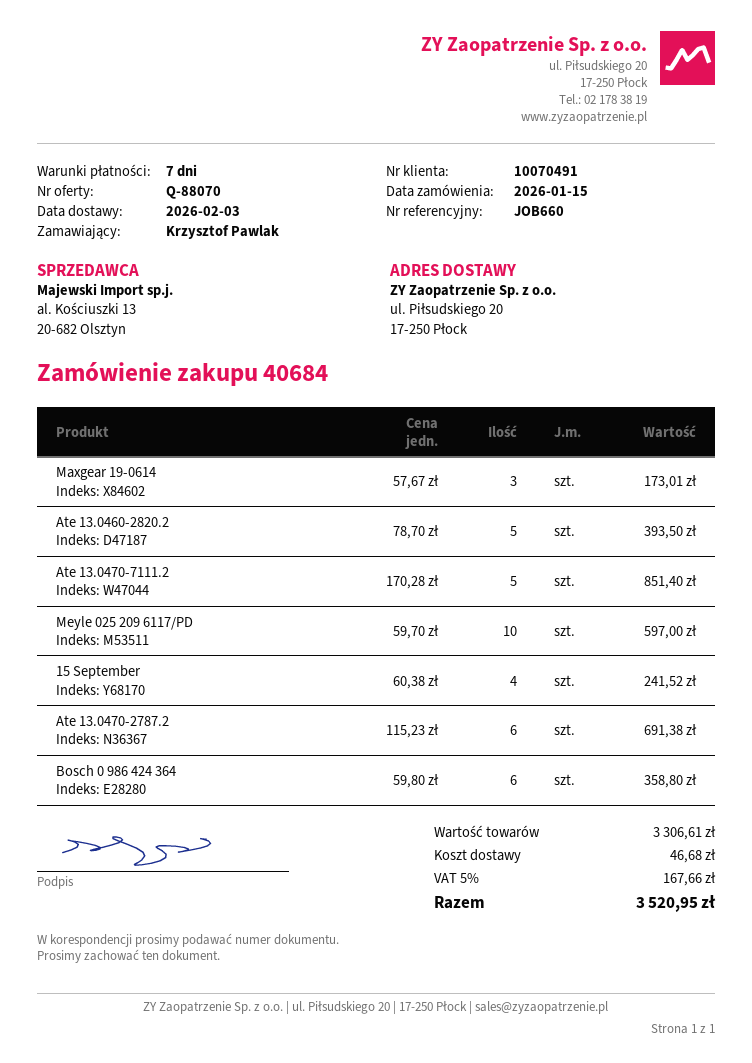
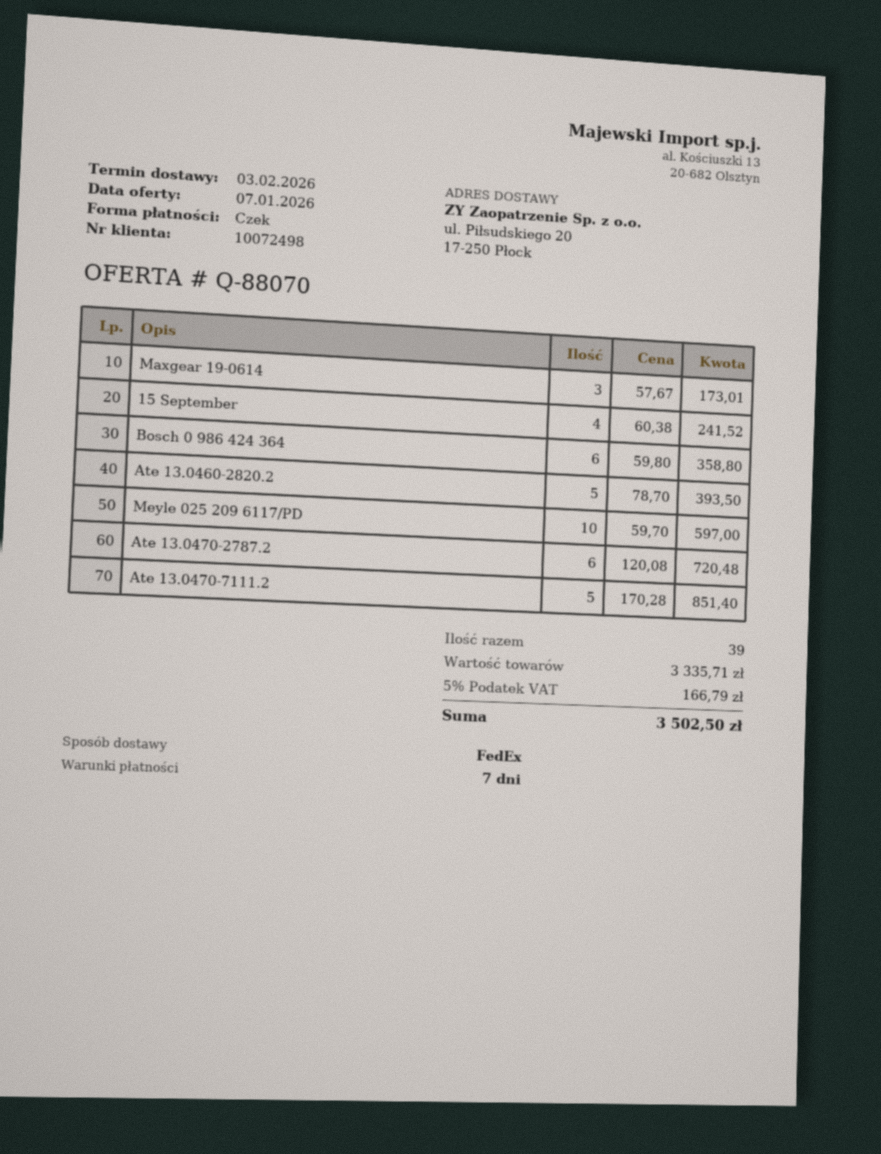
customer number: 10070491 -> 10072498
Ate 13.0470-2787.2: 6 x 115.23 = 691.38 -> 6 x 120.08 = 720.48
subtotal: 3306.61 -> 3335.71
shipping: 46.68 -> none
tax: 5% = 167.66 -> 5% = 166.79
total: 3520.95 -> 3502.50

